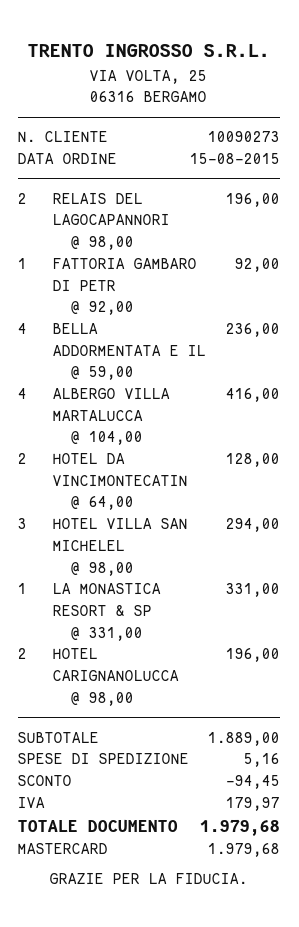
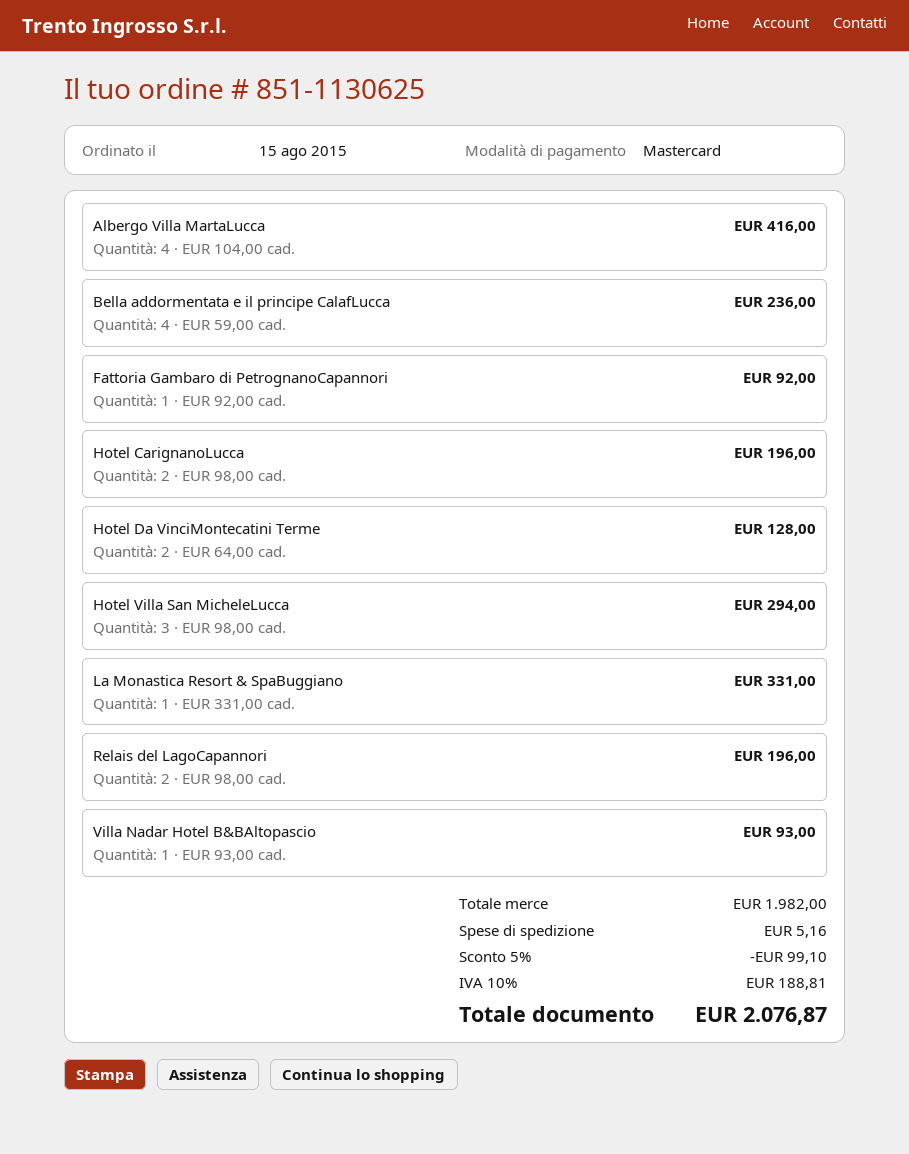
Villa Nadar Hotel B&BAltopascio: none -> 1 x 93.00 = 93.00
subtotal: 1889.00 -> 1982.00
discount: 94.45 -> 99.10
tax: 179.97 -> 188.81
total: 1979.68 -> 2076.87

